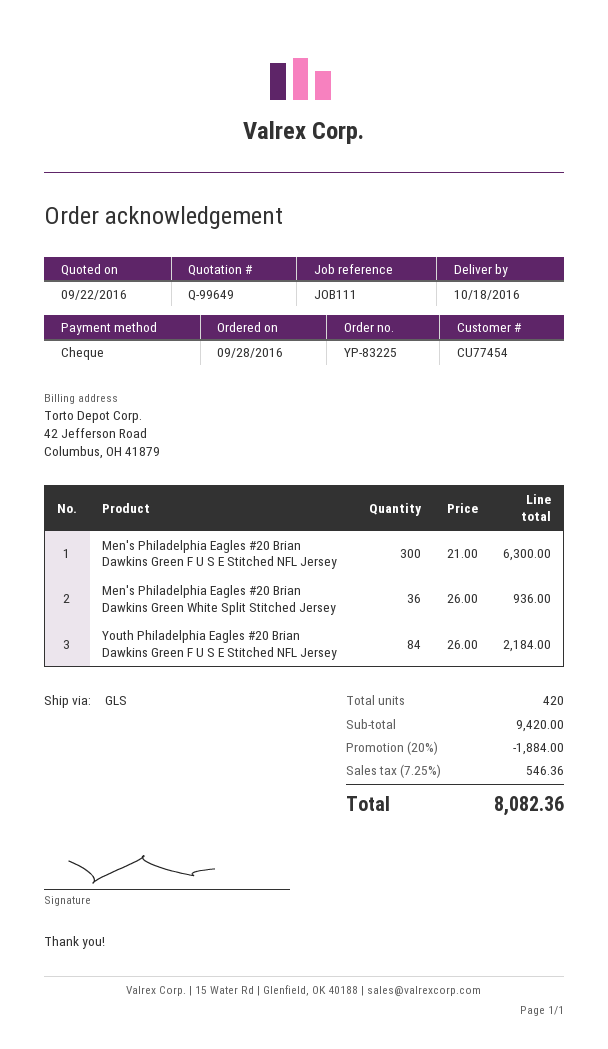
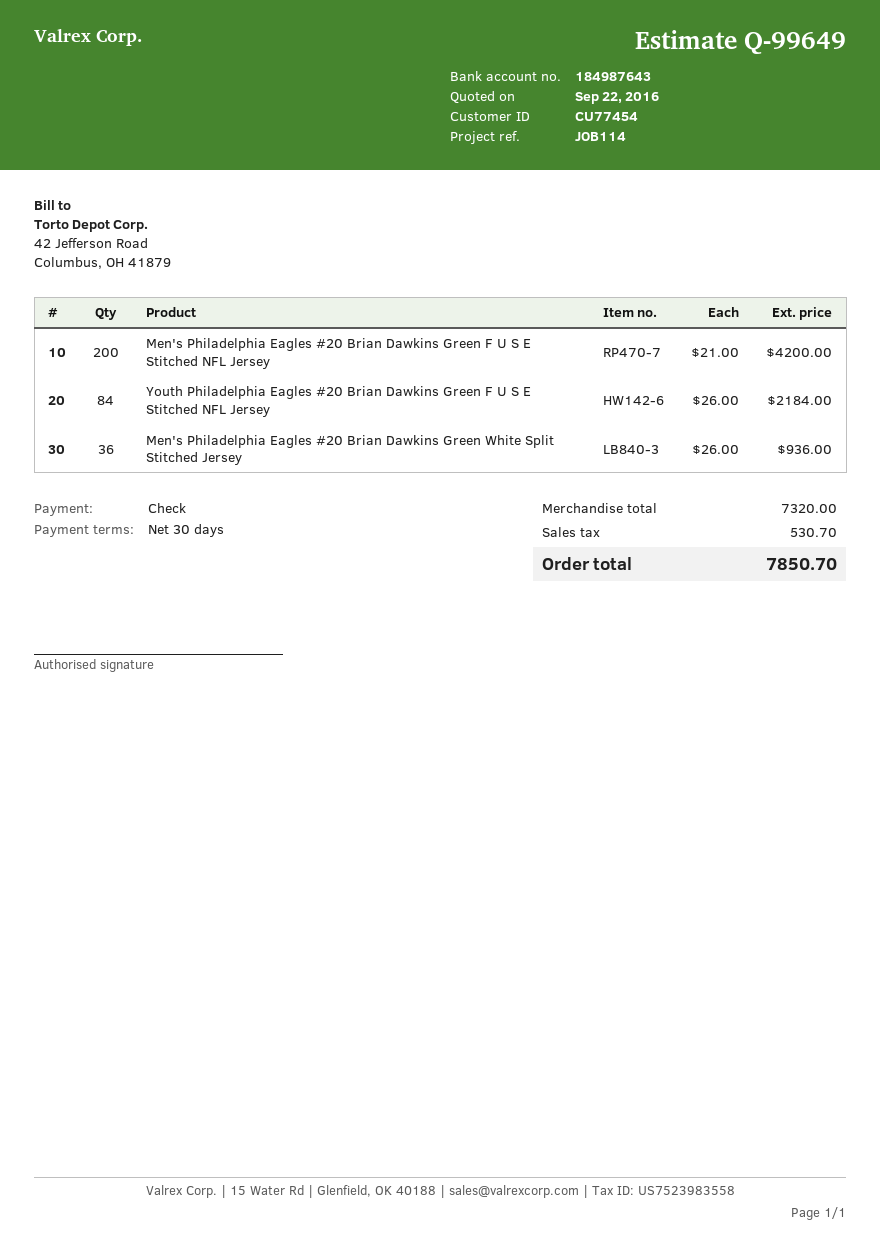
reference: JOB111 -> JOB114
Men's Philadelphia Eagles #20 Brian Dawkins Green F U S E Stitched NFL Jersey: 300 x 21.00 = 6300.00 -> 200 x 21.00 = 4200.00
subtotal: 9420.00 -> 7320.00
discount: 20% = 1884.00 -> none
tax: 546.36 -> 530.70
total: 8082.36 -> 7850.70

